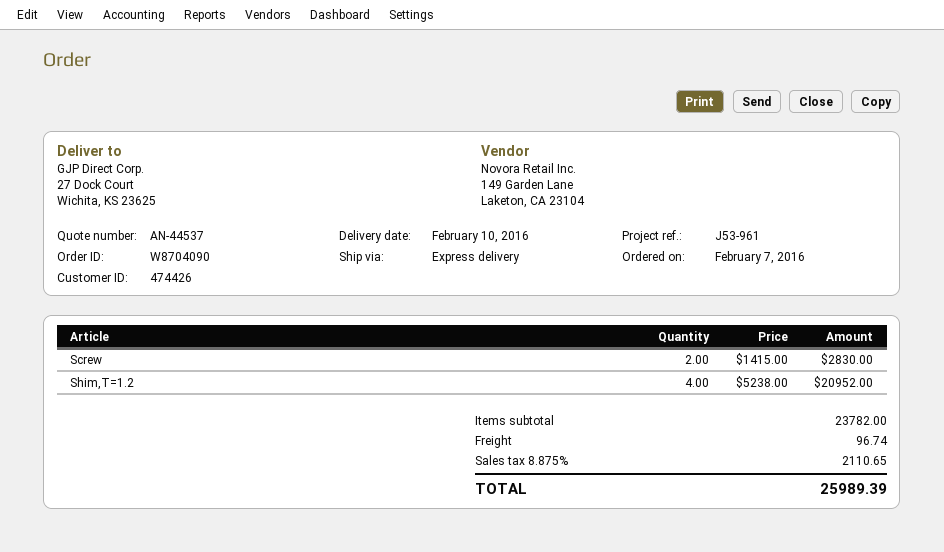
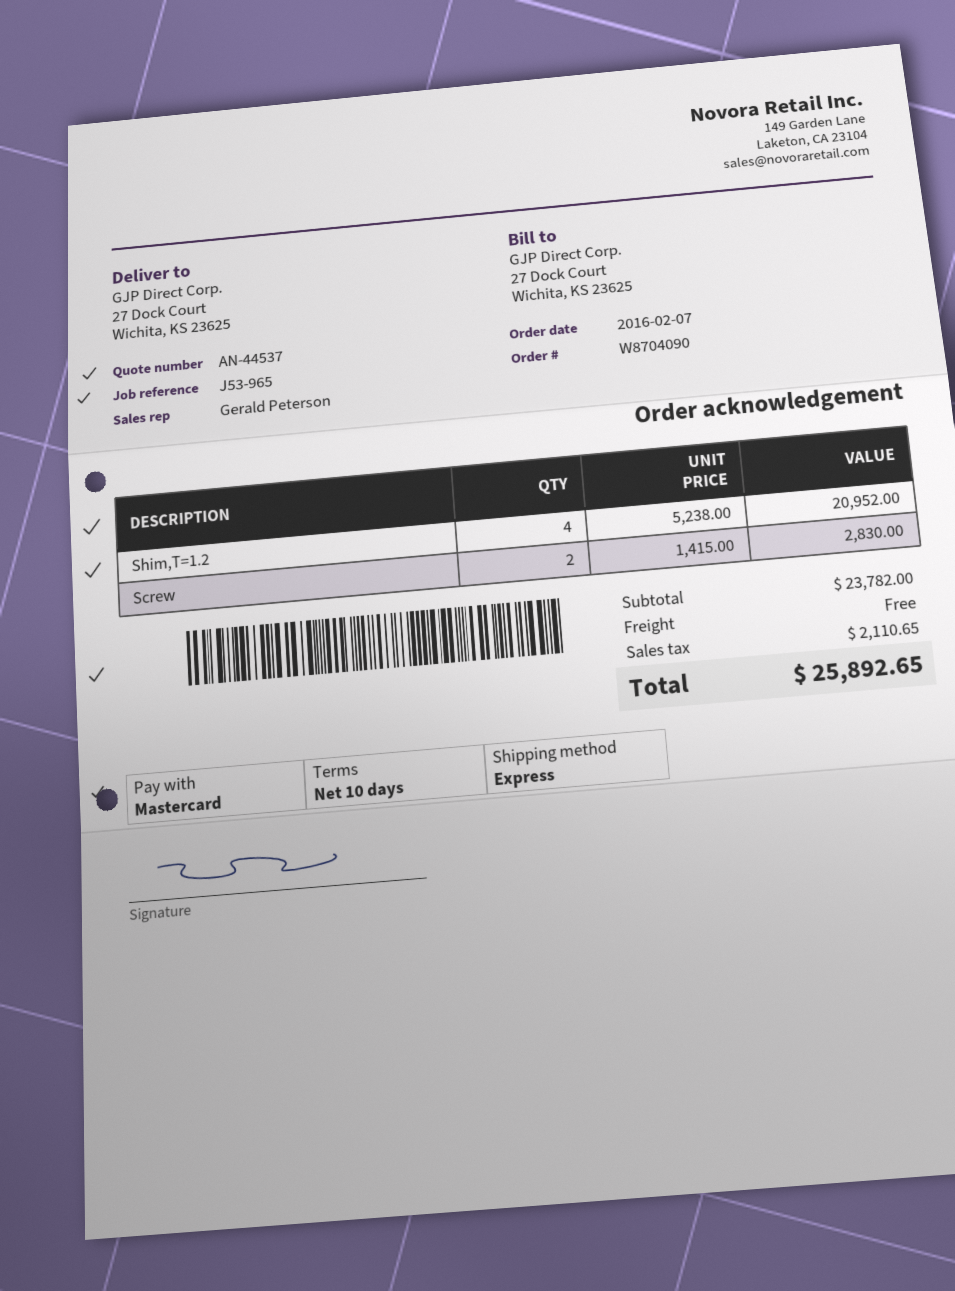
reference: J53-961 -> J53-965
shipping: 96.74 -> 0.00
total: 25989.39 -> 25892.65

